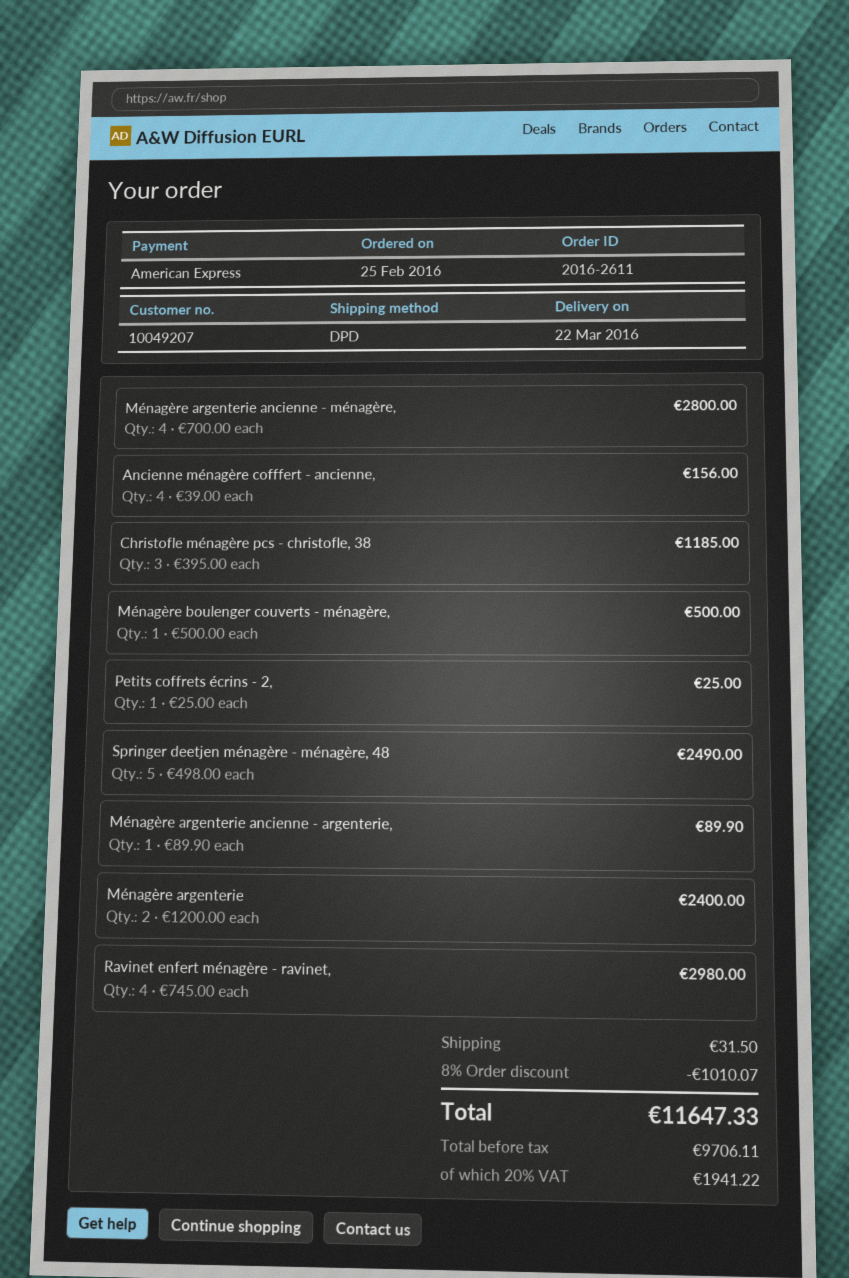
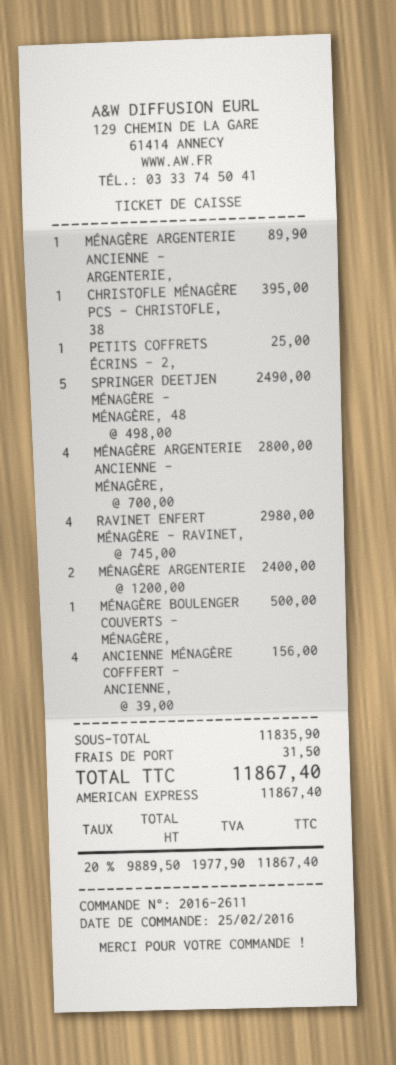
Christofle ménagère pcs - christofle, 38: 3 x 395.00 = 1185.00 -> 1 x 395.00 = 395.00
discount: 8% = 1010.07 -> none
net: 9706.11 -> 9889.50
tax: 20% = 1941.22 -> 20% = 1977.90
total: 11647.33 -> 11867.40

